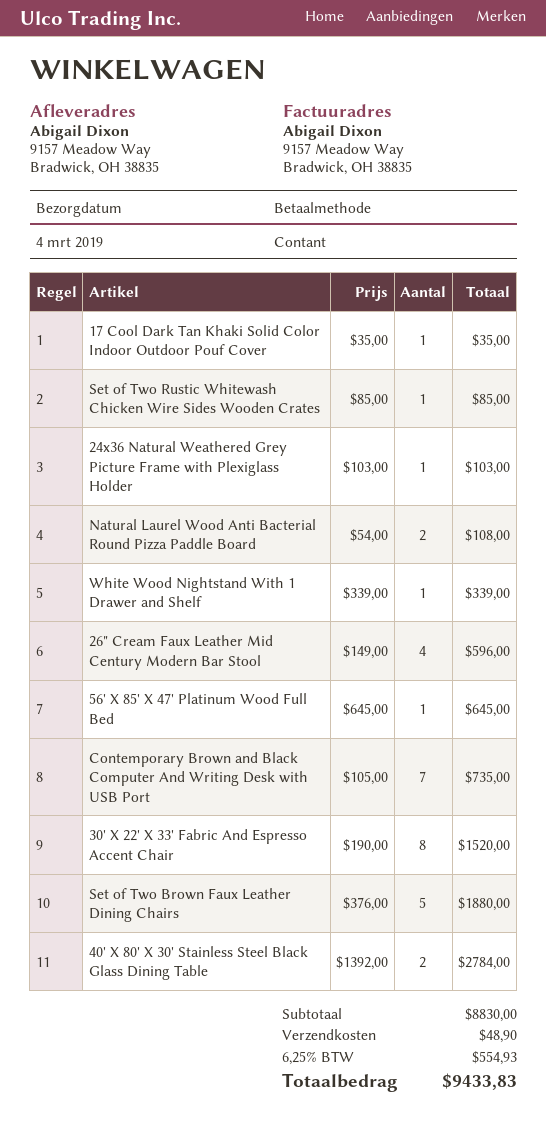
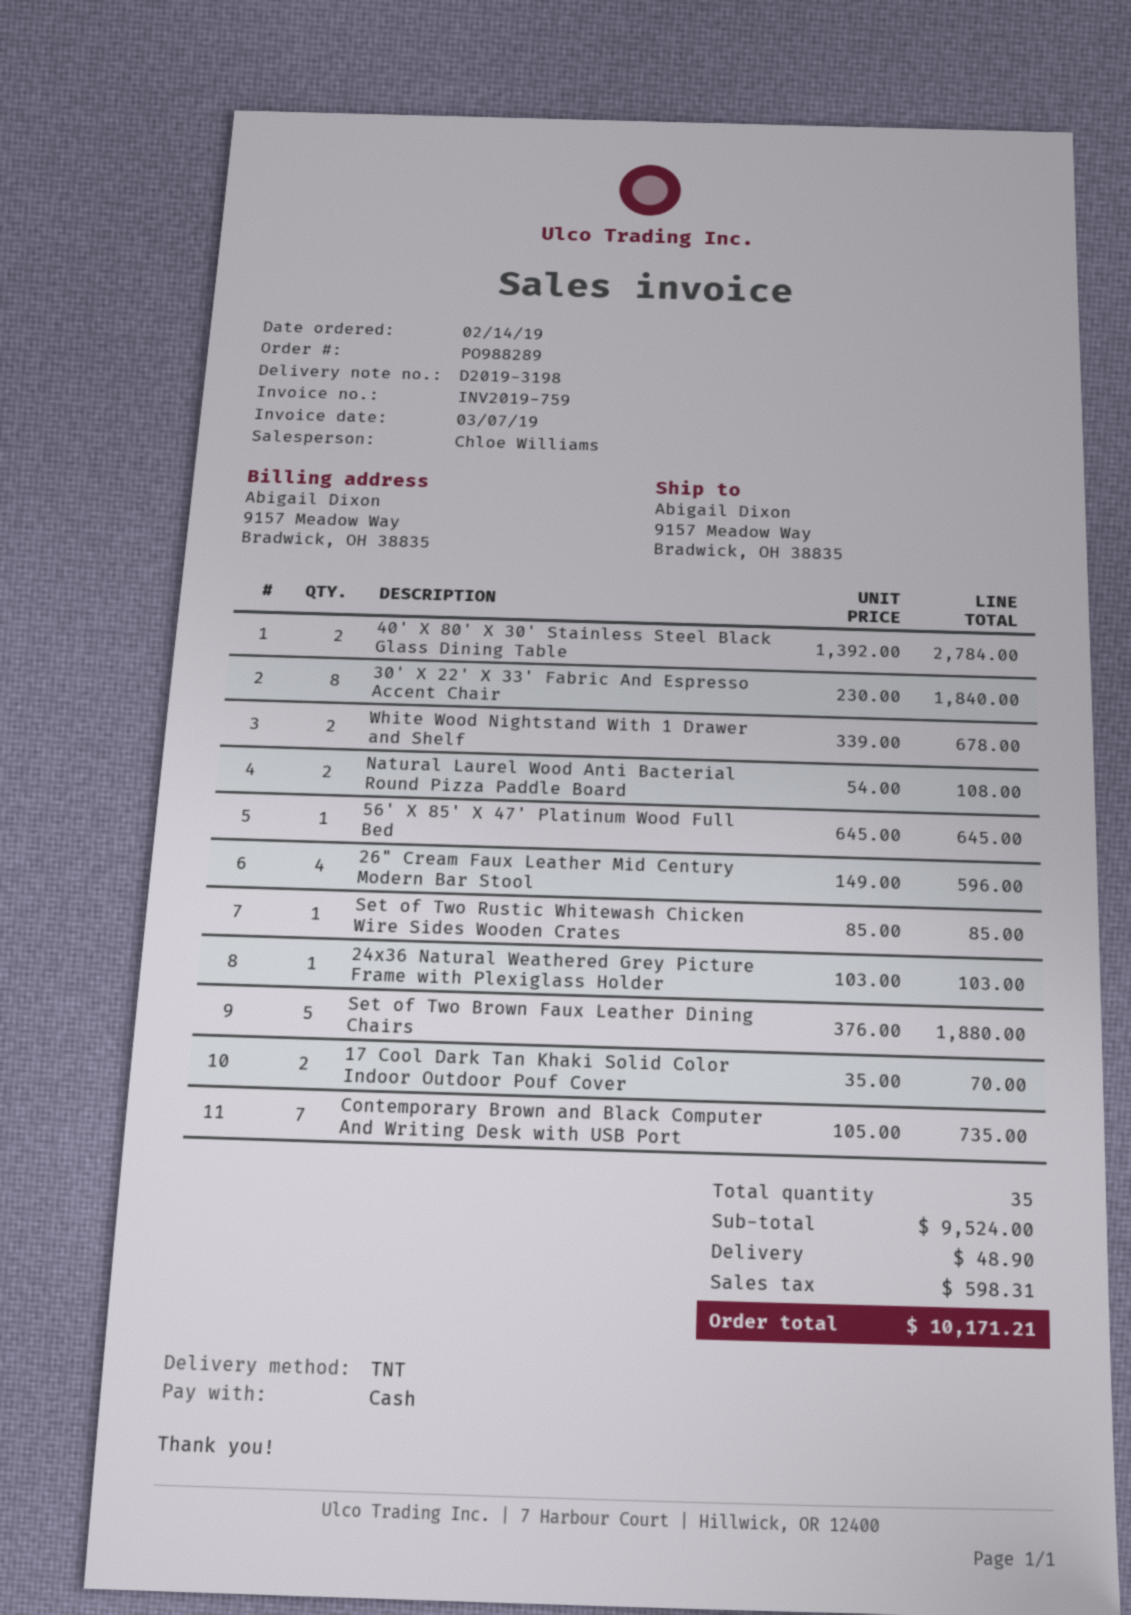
17 Cool Dark Tan Khaki Solid Color Indoor Outdoor Pouf Cover: 1 x 35.00 = 35.00 -> 2 x 35.00 = 70.00
White Wood Nightstand With 1 Drawer and Shelf: 1 x 339.00 = 339.00 -> 2 x 339.00 = 678.00
30' X 22' X 33' Fabric And Espresso Accent Chair: 8 x 190.00 = 1520.00 -> 8 x 230.00 = 1840.00
subtotal: 8830.00 -> 9524.00
tax: 554.93 -> 598.31
total: 9433.83 -> 10171.21

